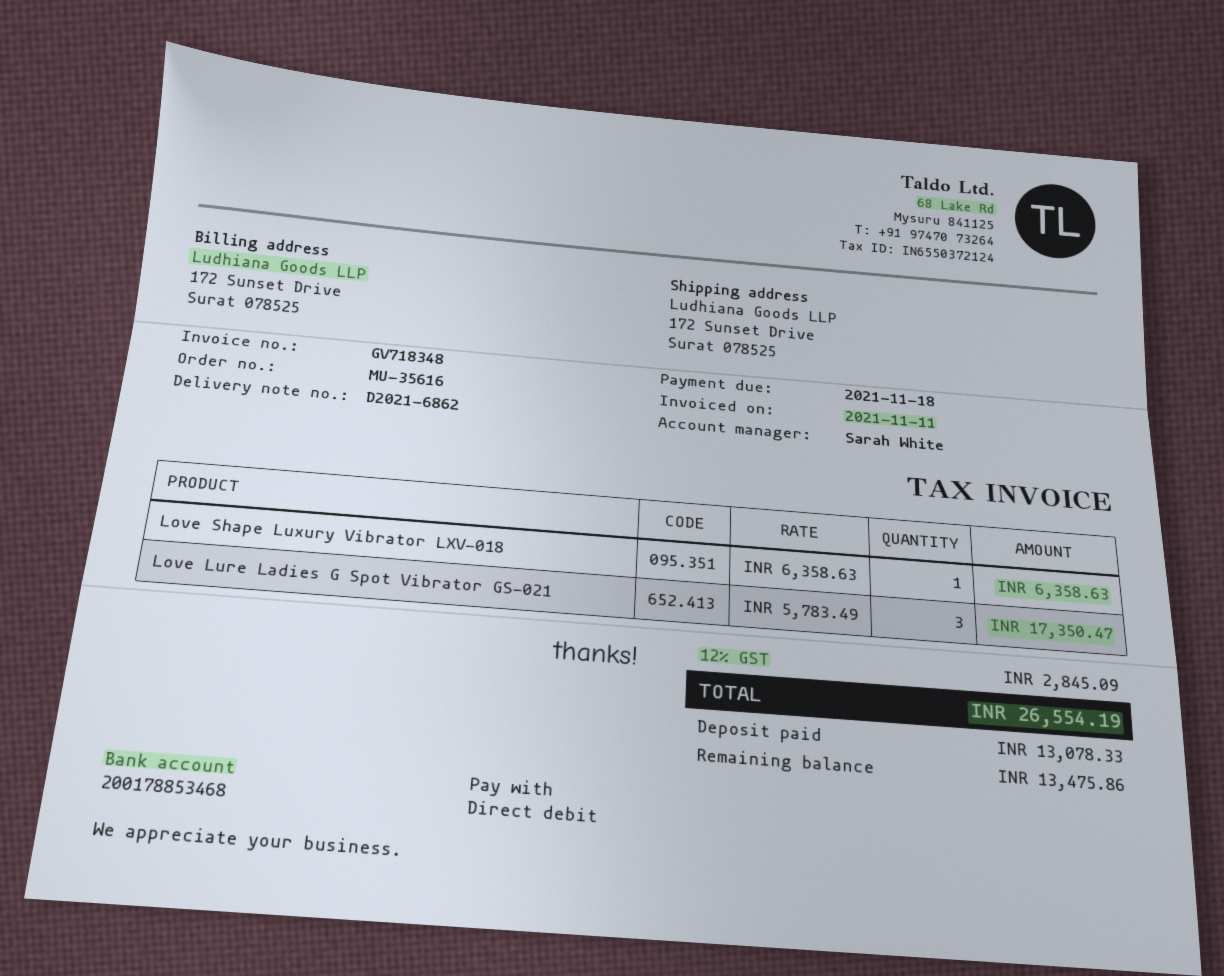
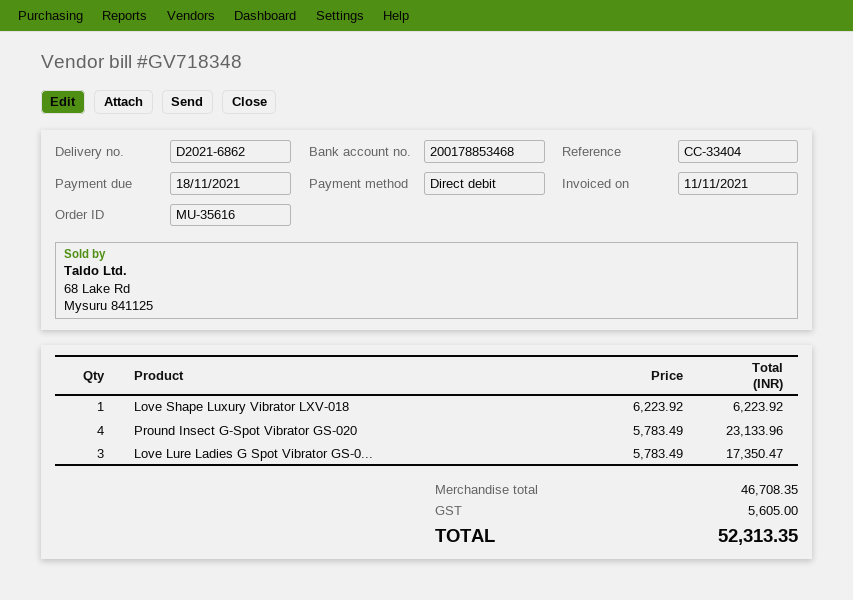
Love Shape Luxury Vibrator LXV-018: 1 x 6358.63 = 6358.63 -> 1 x 6223.92 = 6223.92
Pround Insect G-Spot Vibrator GS-020: none -> 4 x 5783.49 = 23133.96
tax: 2845.09 -> 5605.00
total: 26554.19 -> 52313.35

